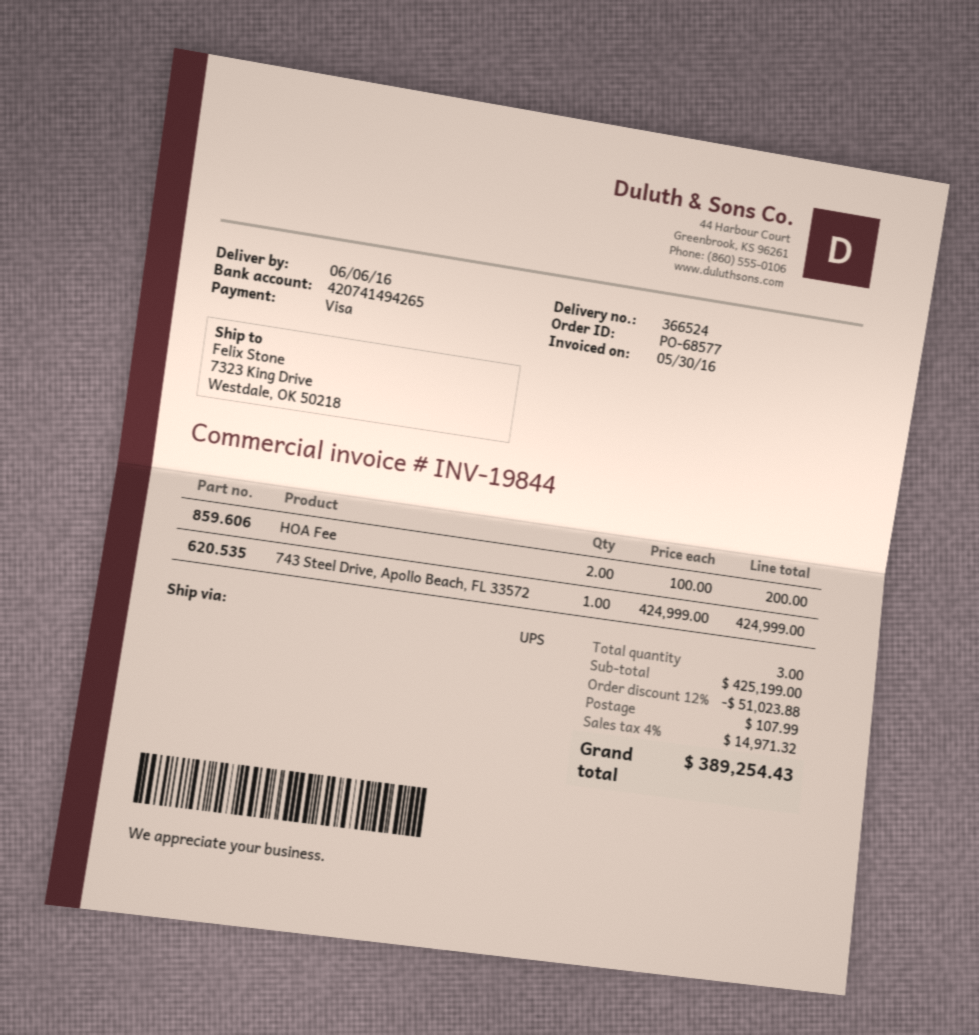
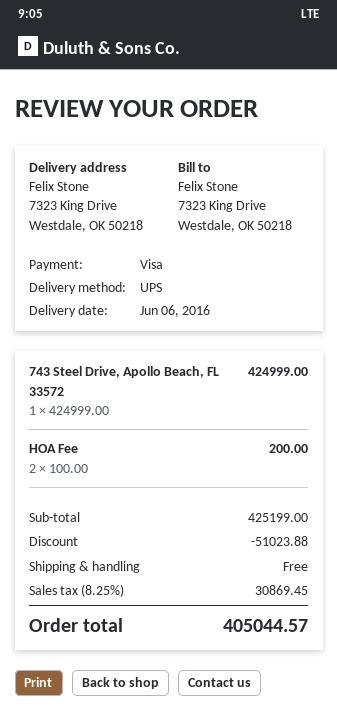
shipping: 107.99 -> 0.00
tax: 4% = 14971.32 -> 8.25% = 30869.45
total: 389254.43 -> 405044.57

